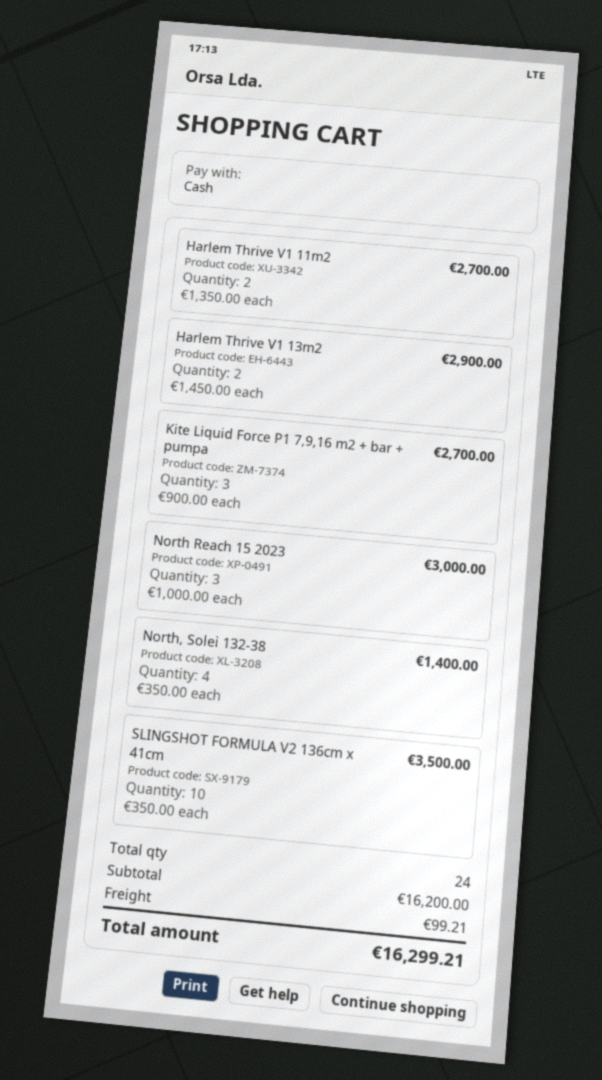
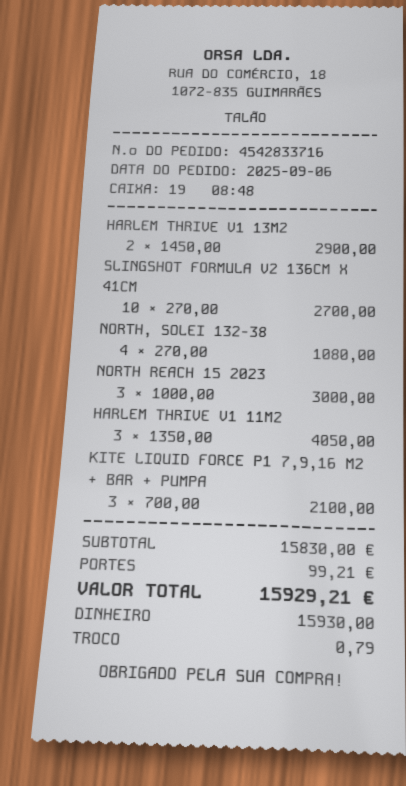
Harlem Thrive V1 11m2: 2 x 1350.00 = 2700.00 -> 3 x 1350.00 = 4050.00
Kite Liquid Force P1 7,9,16 m2 + bar + pumpa: 3 x 900.00 = 2700.00 -> 3 x 700.00 = 2100.00
North, Solei 132-38: 4 x 350.00 = 1400.00 -> 4 x 270.00 = 1080.00
SLINGSHOT FORMULA V2 136cm x 41cm: 10 x 350.00 = 3500.00 -> 10 x 270.00 = 2700.00
subtotal: 16200.00 -> 15830.00
total: 16299.21 -> 15929.21

